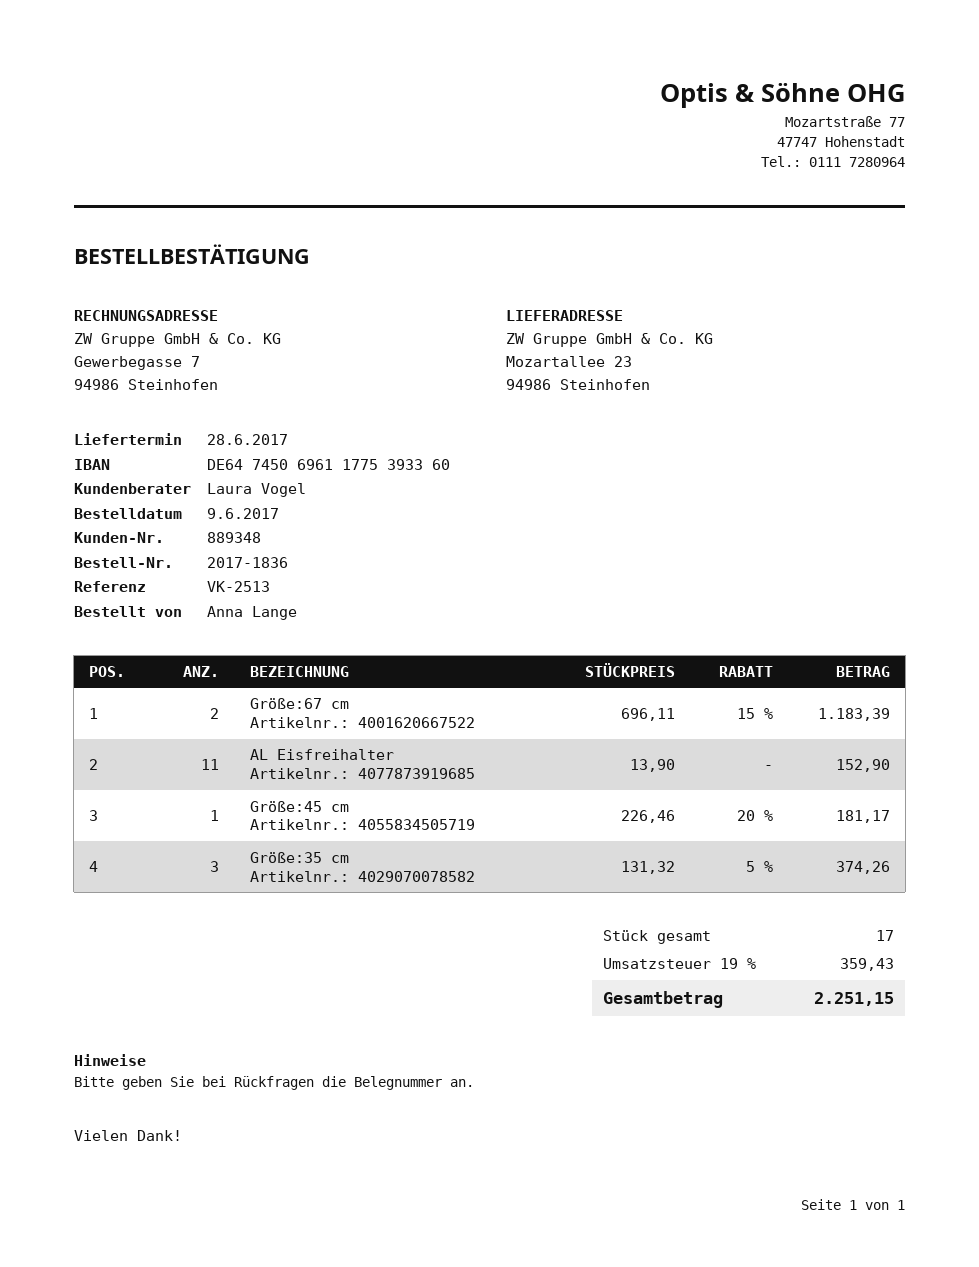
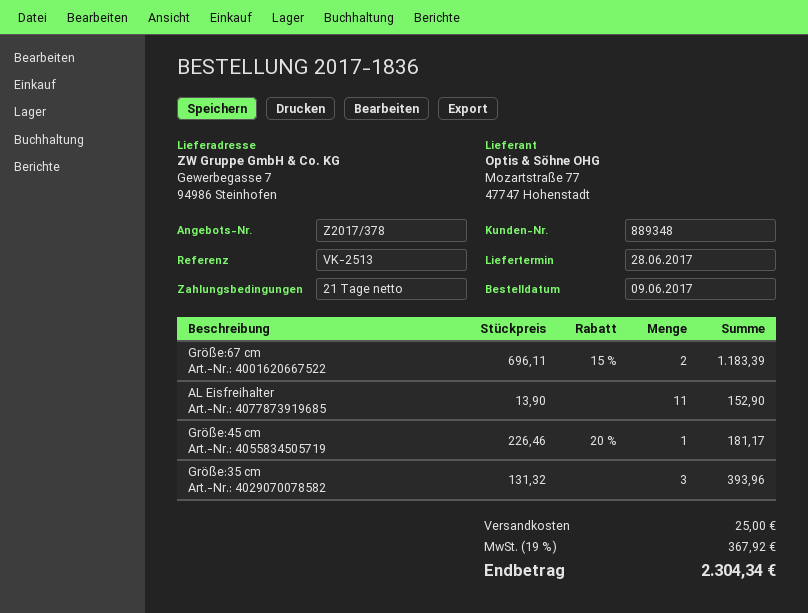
ship to: Mozartallee 23, 94986 Steinhofen -> Gewerbegasse 7, 94986 Steinhofen
Größe:35 cm: 3 x 131.32 - 5% = 374.26 -> 3 x 131.32 = 393.96
shipping: none -> 25.00
tax: 19% = 359.43 -> 19% = 367.92
total: 2251.15 -> 2304.34

